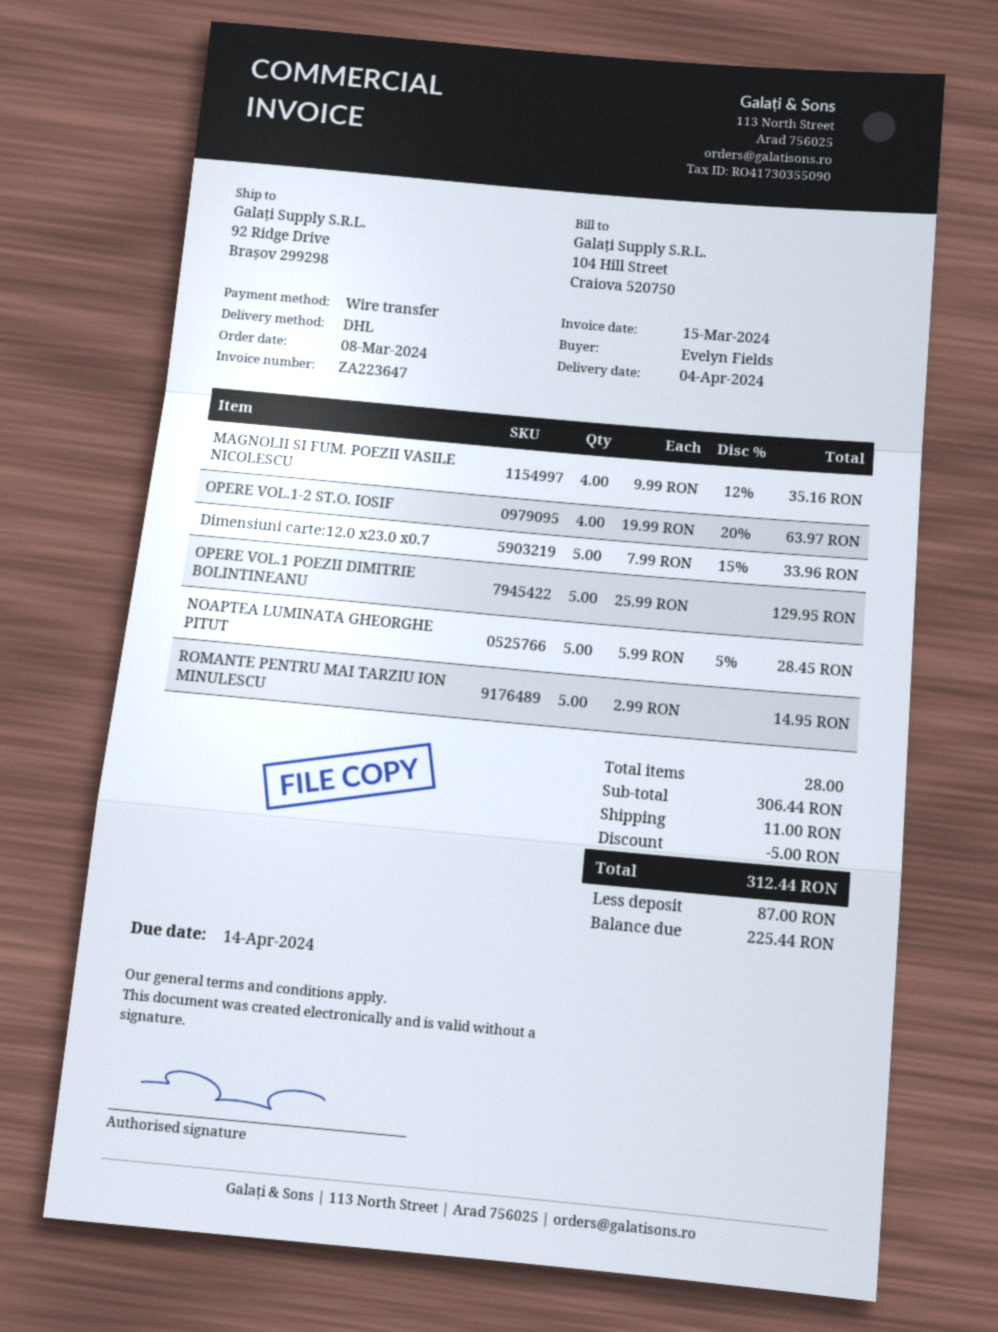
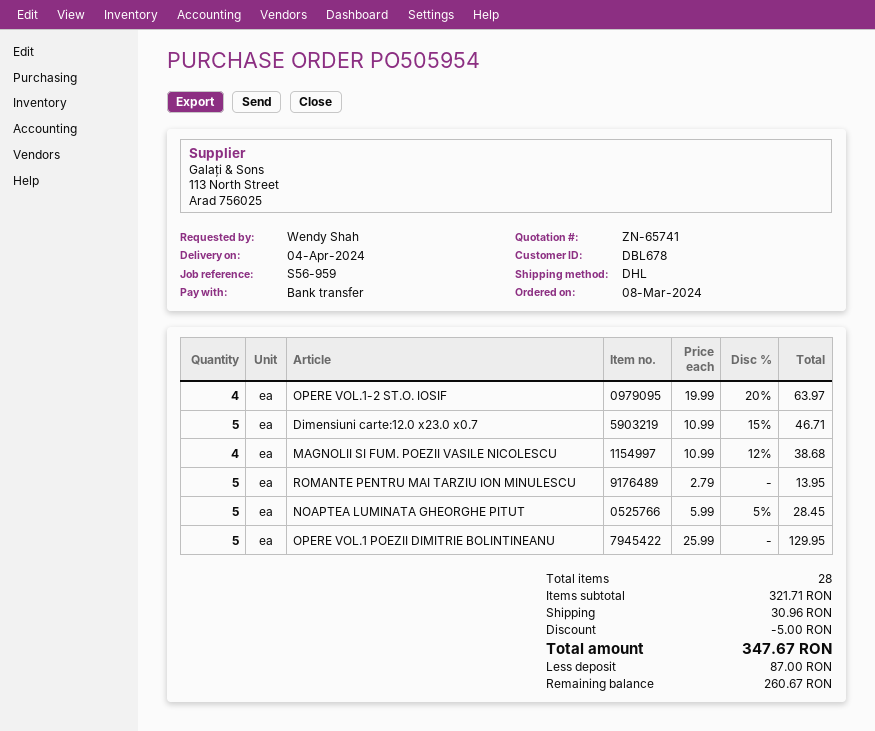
ordered by: Evelyn Fields -> Wendy Shah
MAGNOLII SI FUM. POEZII VASILE NICOLESCU: 4 x 9.99 - 12% = 35.16 -> 4 x 10.99 - 12% = 38.68
Dimensiuni carte:12.0 x23.0 x0.7: 5 x 7.99 - 15% = 33.96 -> 5 x 10.99 - 15% = 46.71
ROMANTE PENTRU MAI TARZIU ION MINULESCU: 5 x 2.99 = 14.95 -> 5 x 2.79 = 13.95
subtotal: 306.44 -> 321.71
shipping: 11.00 -> 30.96
total: 312.44 -> 347.67
balance: 225.44 -> 260.67

